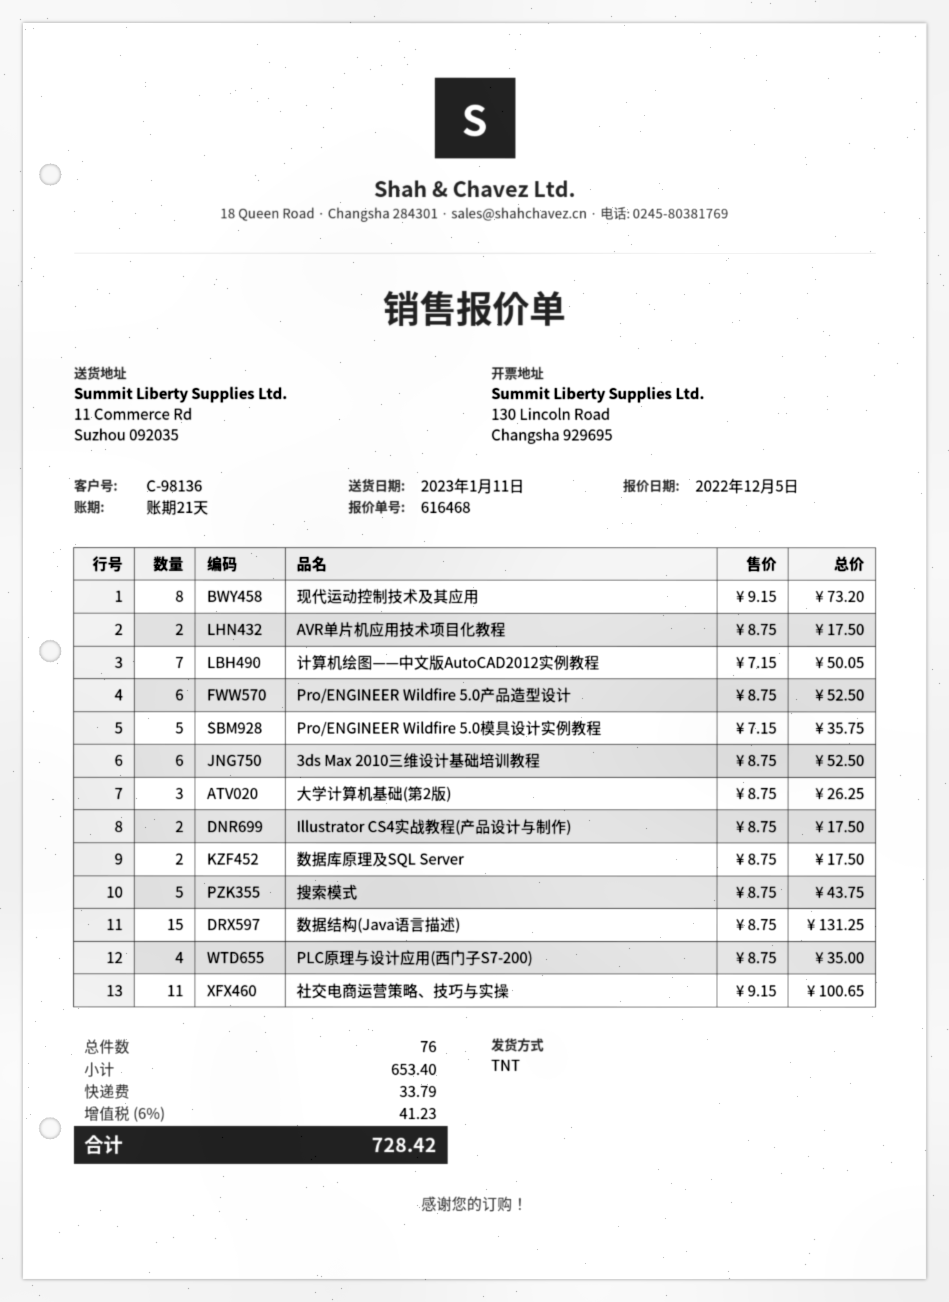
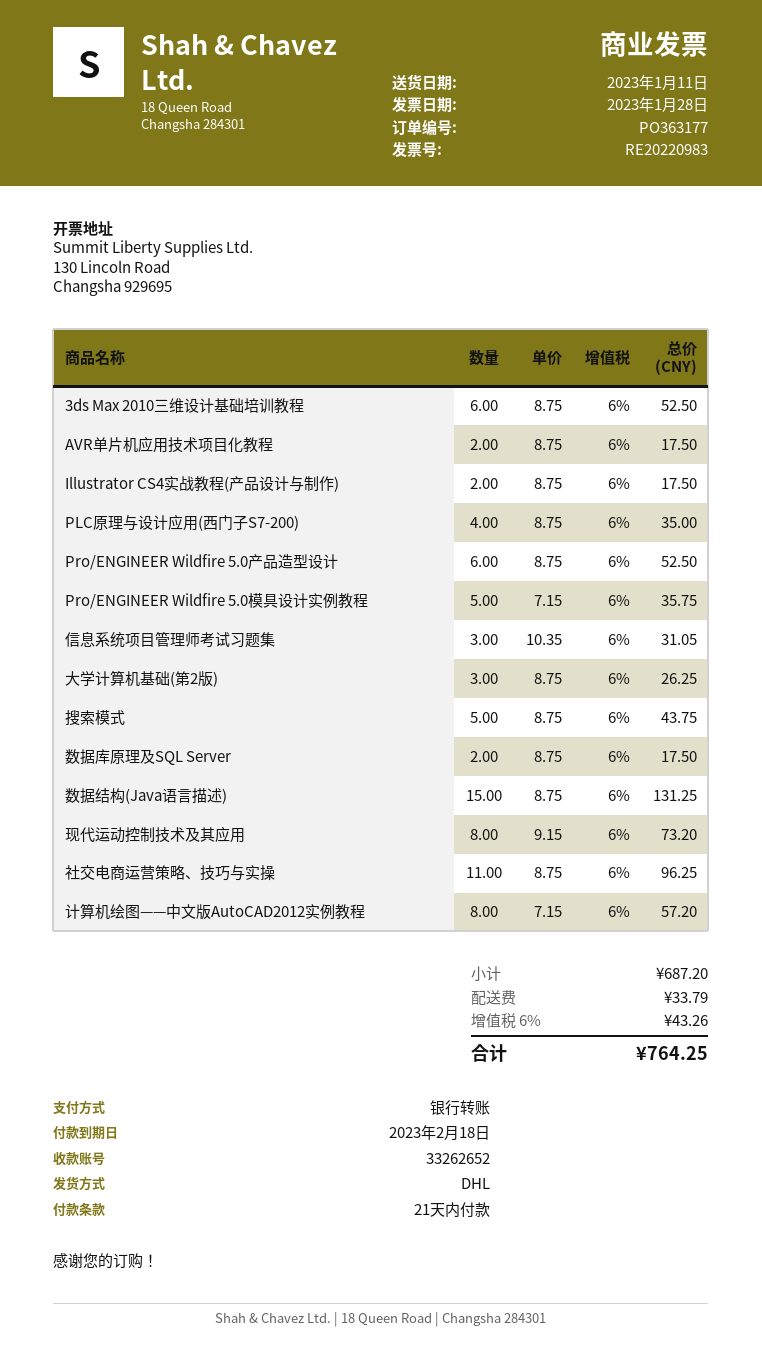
shipping method: TNT -> DHL
计算机绘图——中文版AutoCAD2012实例教程: 7 x 7.15 = 50.05 -> 8 x 7.15 = 57.20
社交电商运营策略、技巧与实操: 11 x 9.15 = 100.65 -> 11 x 8.75 = 96.25
信息系统项目管理师考试习题集: none -> 3 x 10.35 = 31.05
subtotal: 653.40 -> 687.20
tax: 6% = 41.23 -> 6% = 43.26
total: 728.42 -> 764.25

